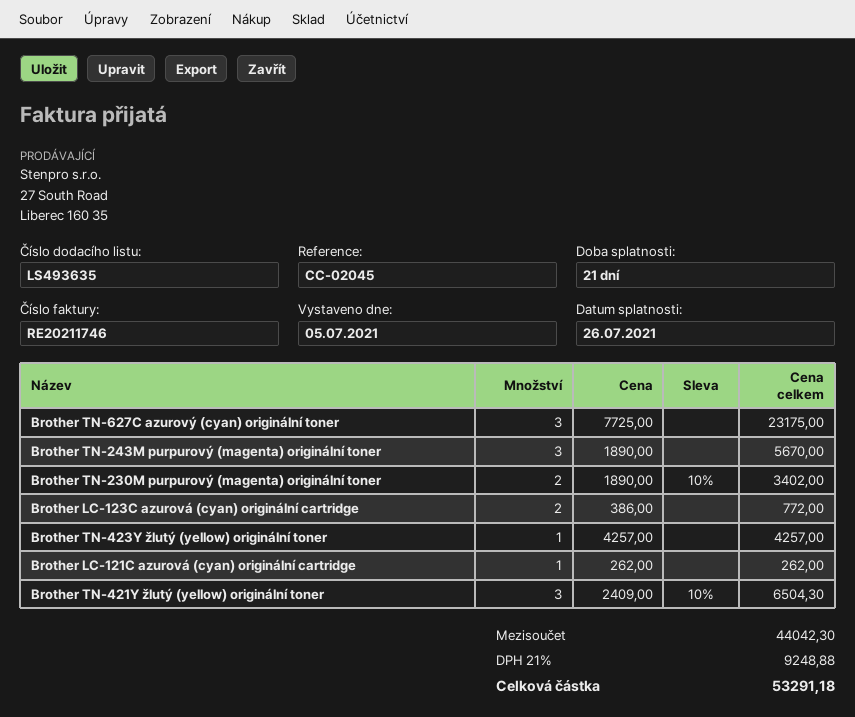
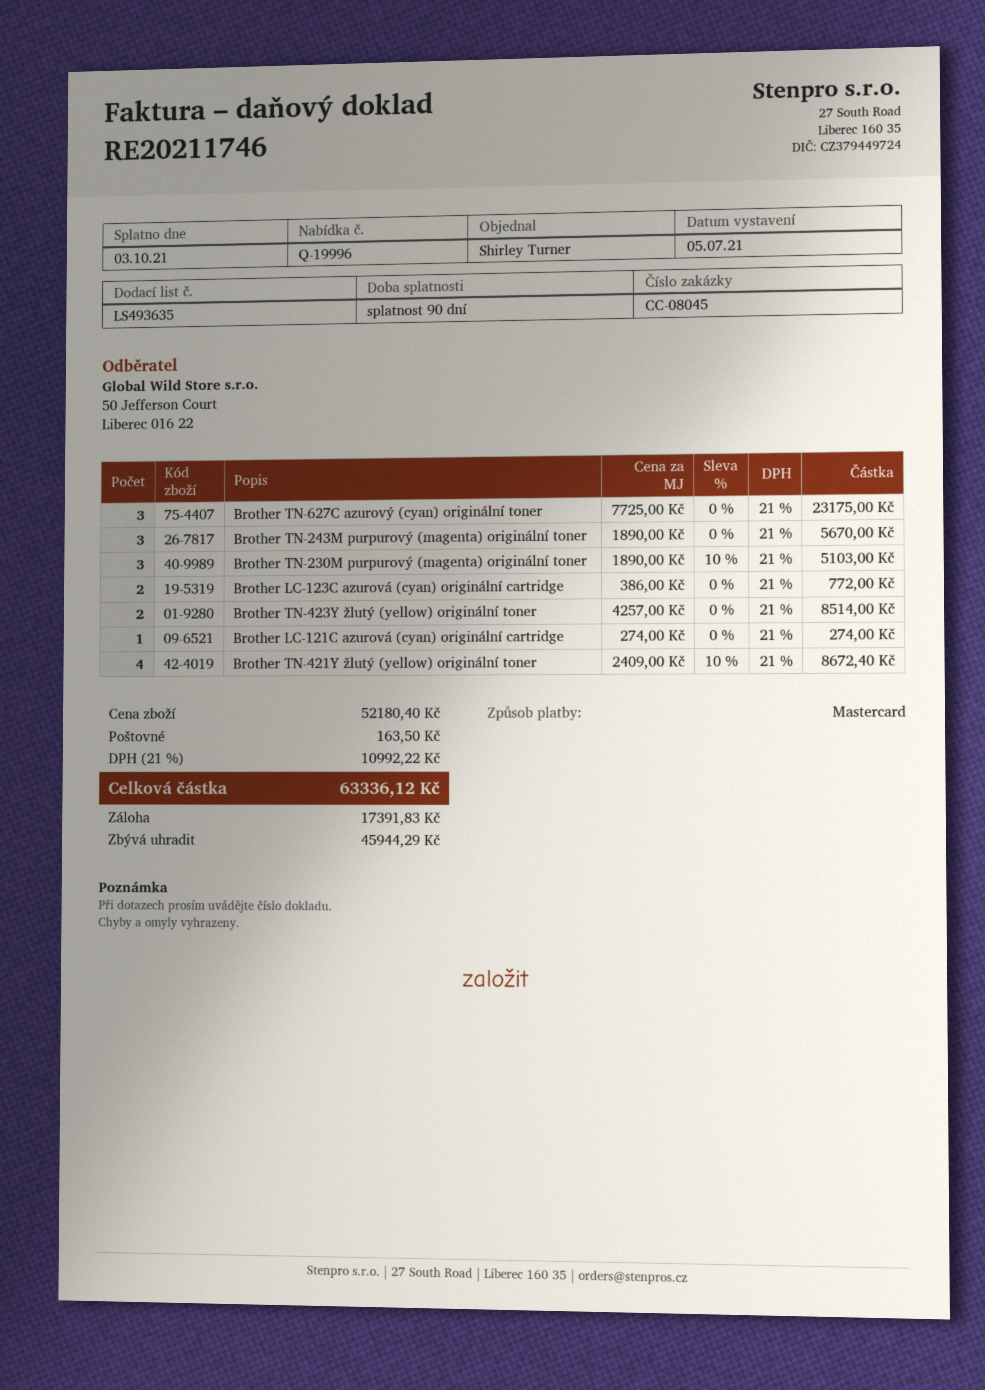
payment terms: 21 days -> 90 days
due date: 2021-07-26 -> 2021-10-03
reference: CC-02045 -> CC-08045
Brother TN-230M purpurový (magenta) originální toner: 2 x 1890.00 - 10% = 3402.00 -> 3 x 1890.00 - 10% = 5103.00
Brother TN-423Y žlutý (yellow) originální toner: 1 x 4257.00 = 4257.00 -> 2 x 4257.00 = 8514.00
Brother LC-121C azurová (cyan) originální cartridge: 1 x 262.00 = 262.00 -> 1 x 274.00 = 274.00
Brother TN-421Y žlutý (yellow) originální toner: 3 x 2409.00 - 10% = 6504.30 -> 4 x 2409.00 - 10% = 8672.40
subtotal: 44042.30 -> 52180.40
shipping: none -> 163.50
tax: 21% = 9248.88 -> 21% = 10992.22
total: 53291.18 -> 63336.12

